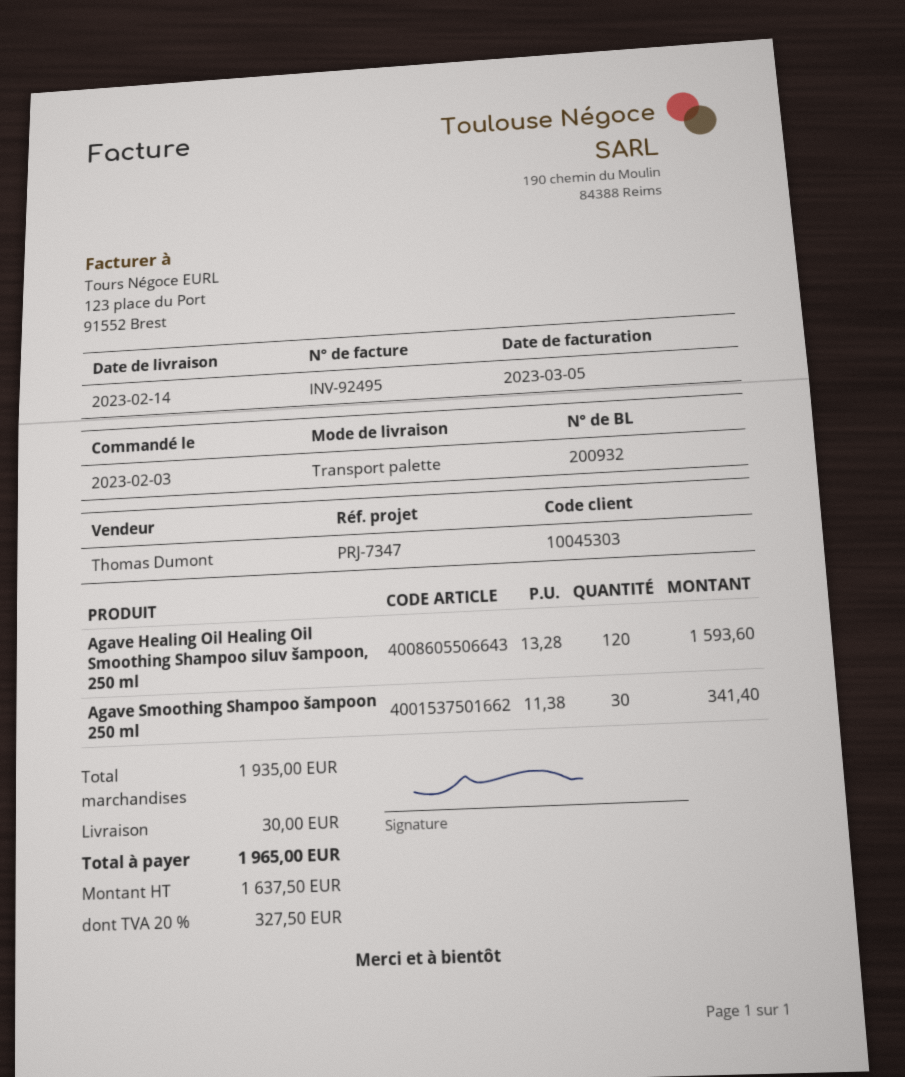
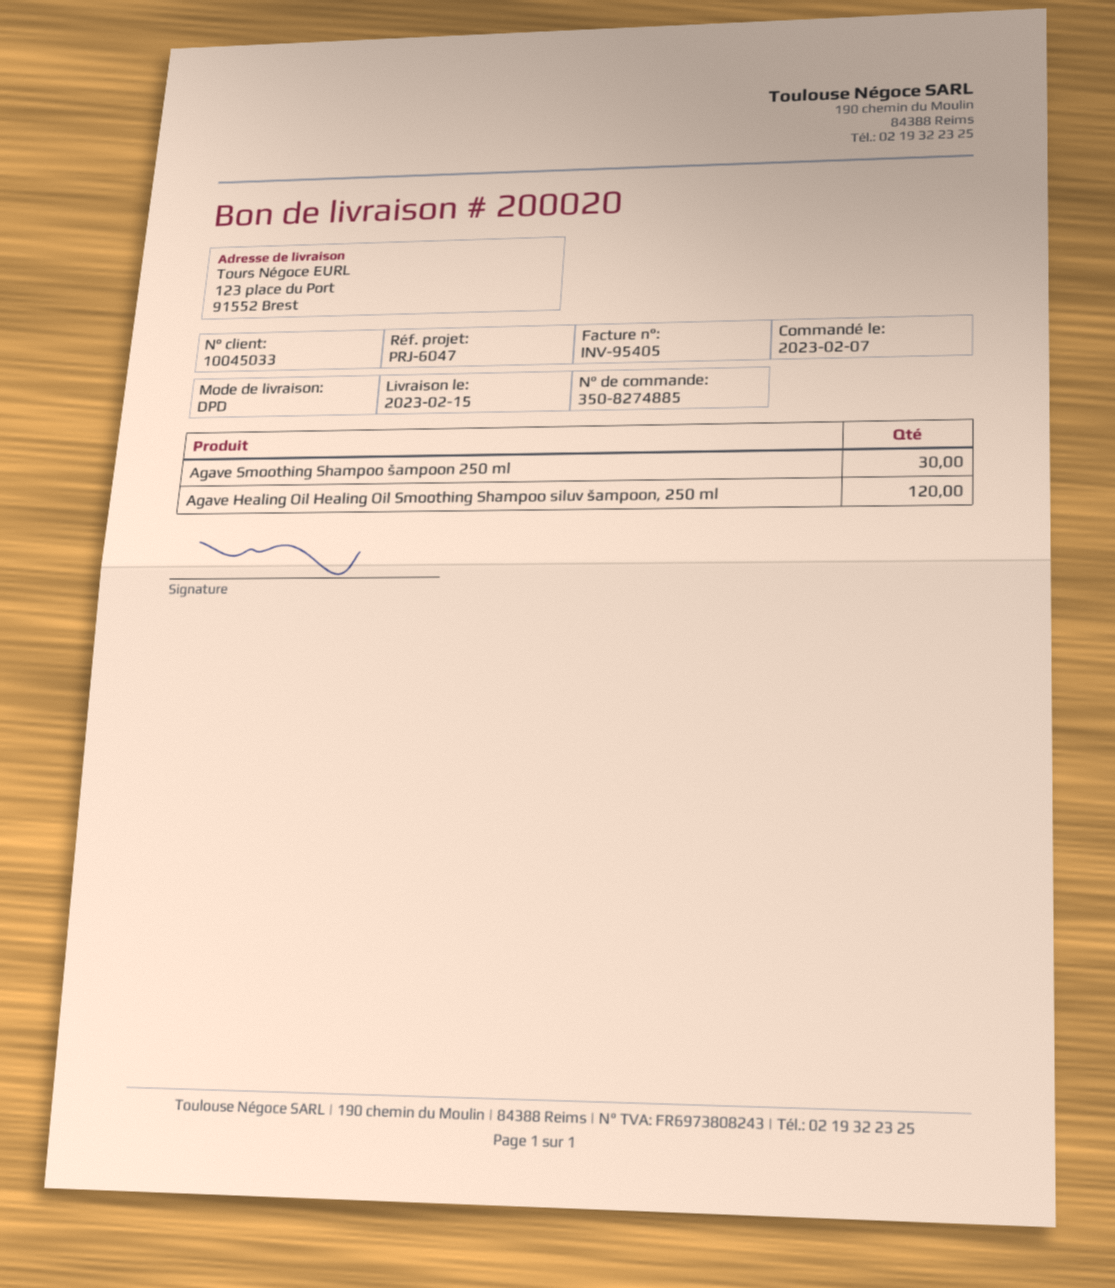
order date: 2023-02-03 -> 2023-02-07
delivery note number: 200932 -> 200020
delivery date: 2023-02-14 -> 2023-02-15
invoice number: INV-92495 -> INV-95405
customer number: 10045303 -> 10045033
reference: PRJ-7347 -> PRJ-6047
shipping method: pallet freight -> DPD

